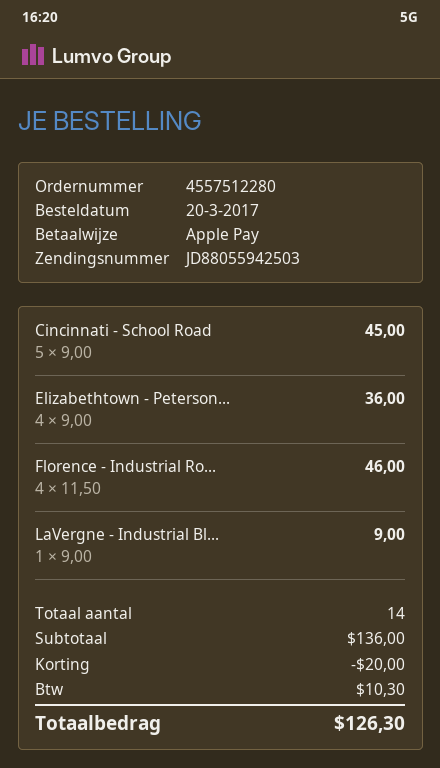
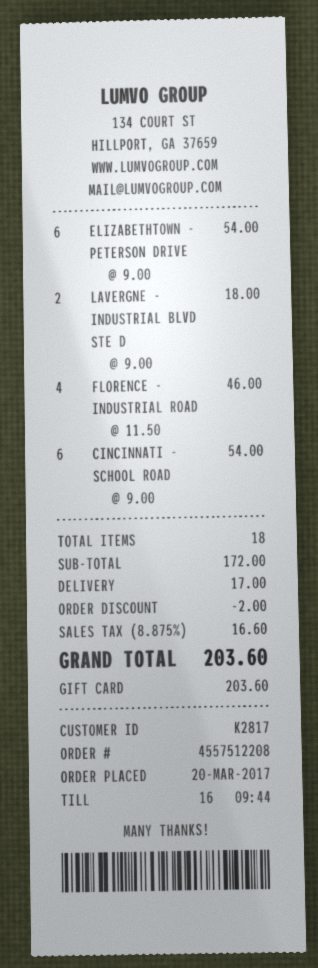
order number: 4557512280 -> 4557512208
payment method: Apple Pay -> gift card
Cincinnati - School Road: 5 x 9.00 = 45.00 -> 6 x 9.00 = 54.00
Elizabethtown - Peterson...: 4 x 9.00 = 36.00 -> 6 x 9.00 = 54.00
LaVergne - Industrial Bl...: 1 x 9.00 = 9.00 -> 2 x 9.00 = 18.00
total quantity: 14 -> 18
subtotal: 136.00 -> 172.00
discount: 20.00 -> 2.00
shipping: none -> 17.00
tax: 10.30 -> 16.60
total: 126.30 -> 203.60

